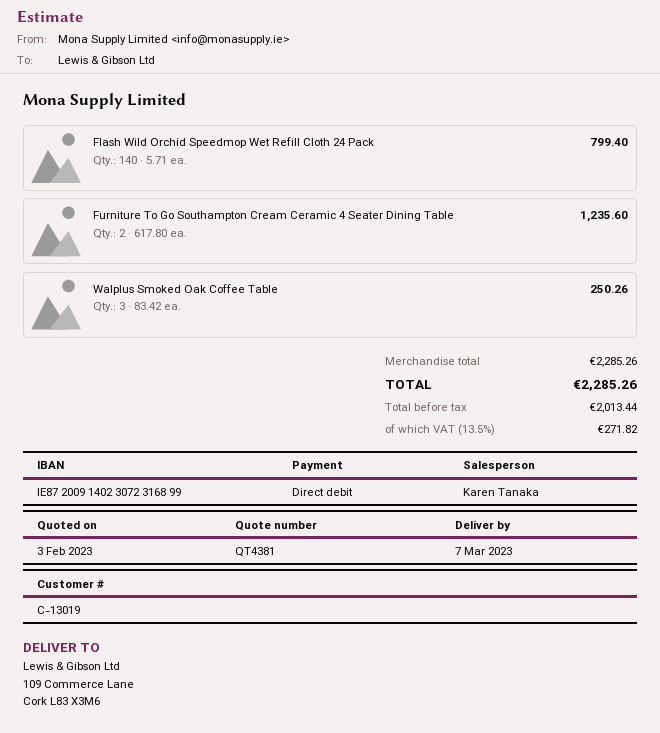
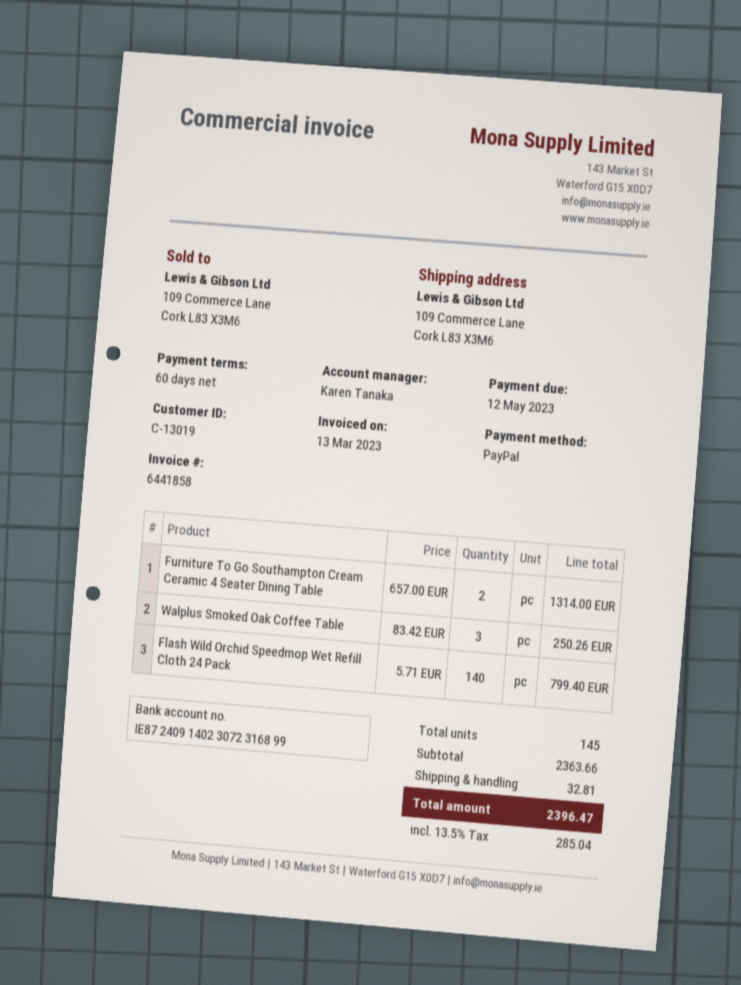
payment method: direct debit -> PayPal
bank account: IE87200914023072316899 -> IE87240914023072316899
Furniture To Go Southampton Cream Ceramic 4 Seater Dining Table: 2 x 617.80 = 1235.60 -> 2 x 657.00 = 1314.00
subtotal: 2285.26 -> 2363.66
shipping: none -> 32.81
tax: 13.5% = 271.82 -> 13.5% = 285.04
total: 2285.26 -> 2396.47

